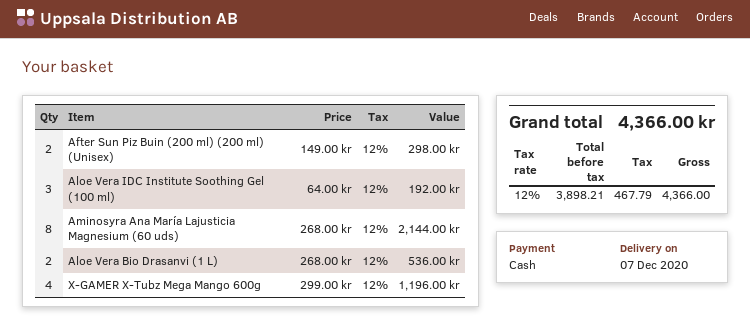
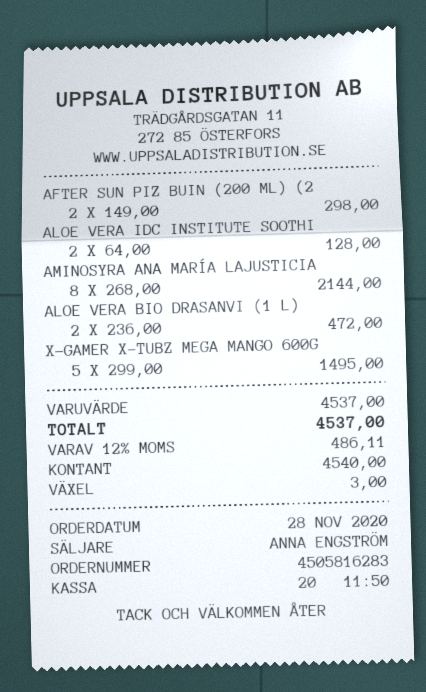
Aloe Vera IDC Institute Soothing Gel (100 ml): 3 x 64.00 = 192.00 -> 2 x 64.00 = 128.00
Aloe Vera Bio Drasanvi (1 L): 2 x 268.00 = 536.00 -> 2 x 236.00 = 472.00
X-GAMER X-Tubz Mega Mango 600g: 4 x 299.00 = 1196.00 -> 5 x 299.00 = 1495.00
tax: 12% = 467.79 -> 12% = 486.11
total: 4366.00 -> 4537.00

